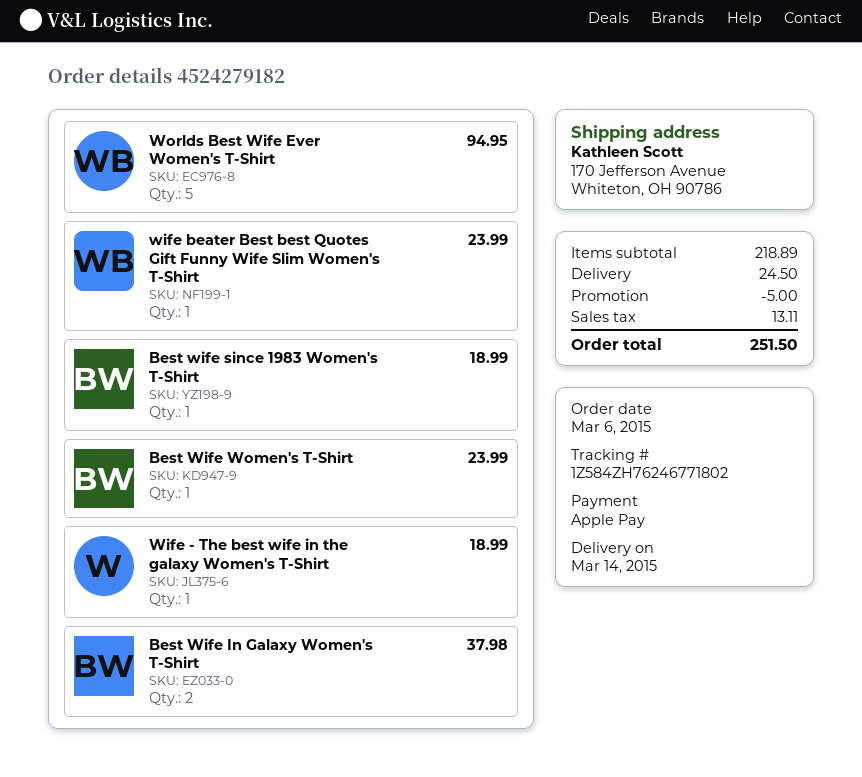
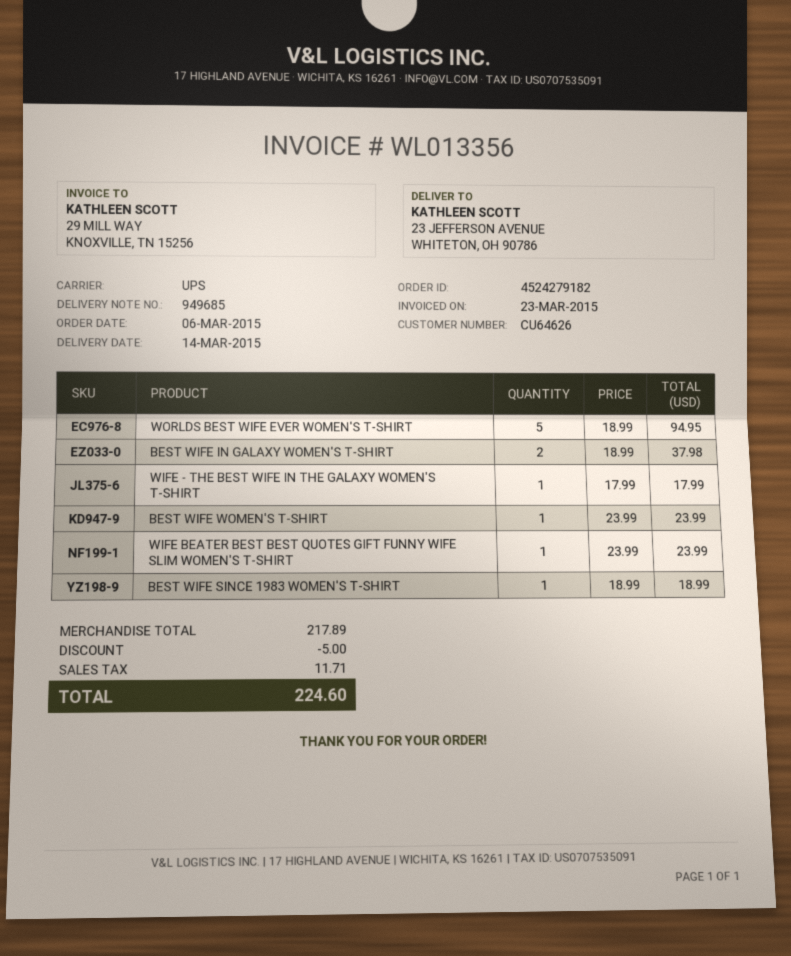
ship to: 170 Jefferson Avenue, Whiteton, OH 90786 -> 23 JEFFERSON AVENUE, WHITETON, OH 90786
Wife - The best wife in the galaxy Women's T-Shirt: 1 for 18.99 -> 1 for 17.99
subtotal: 218.89 -> 217.89
shipping: 24.50 -> none
tax: 13.11 -> 11.71
total: 251.50 -> 224.60

